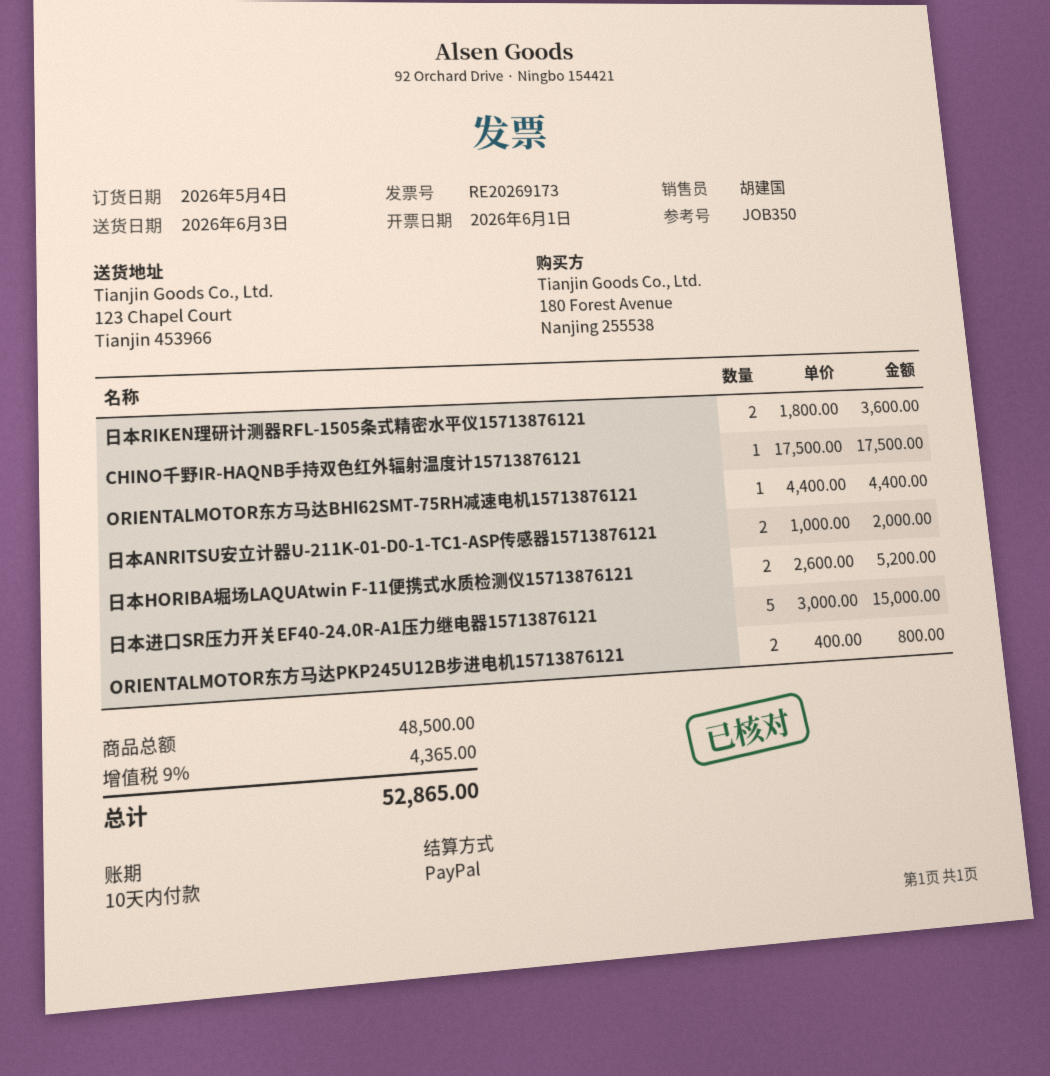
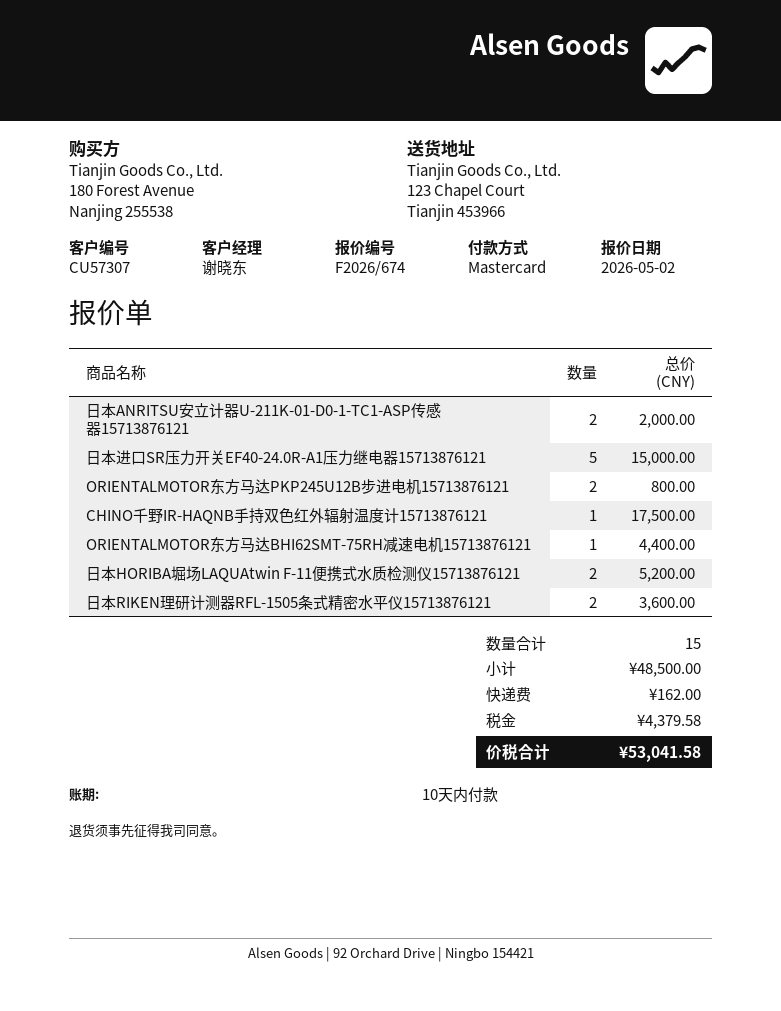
sales rep: 胡建国 -> 谢晓东
payment method: PayPal -> Mastercard
shipping: none -> 162.00
tax: 4365.00 -> 4379.58
total: 52865.00 -> 53041.58

